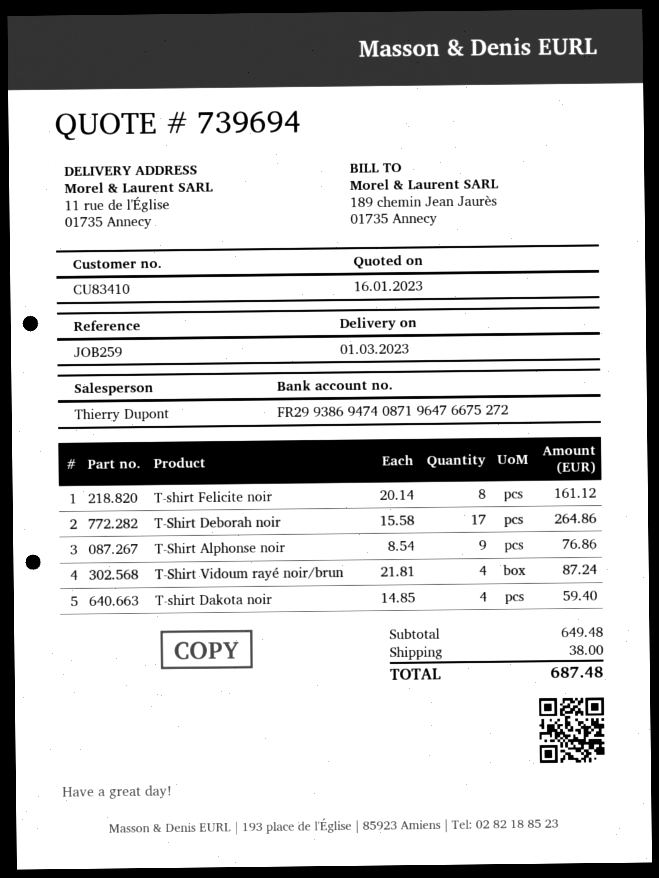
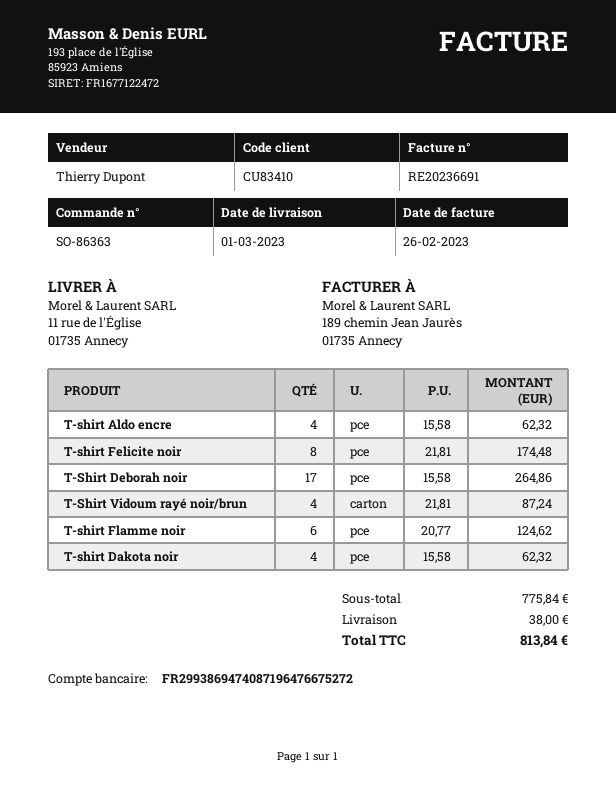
T-shirt Felicite noir: 8 x 20.14 = 161.12 -> 8 x 21.81 = 174.48
T-Shirt Alphonse noir: 9 x 8.54 = 76.86 -> none
T-shirt Dakota noir: 4 x 14.85 = 59.40 -> 4 x 15.58 = 62.32
T-shirt Aldo encre: none -> 4 x 15.58 = 62.32
T-shirt Flamme noir: none -> 6 x 20.77 = 124.62
subtotal: 649.48 -> 775.84
total: 687.48 -> 813.84

